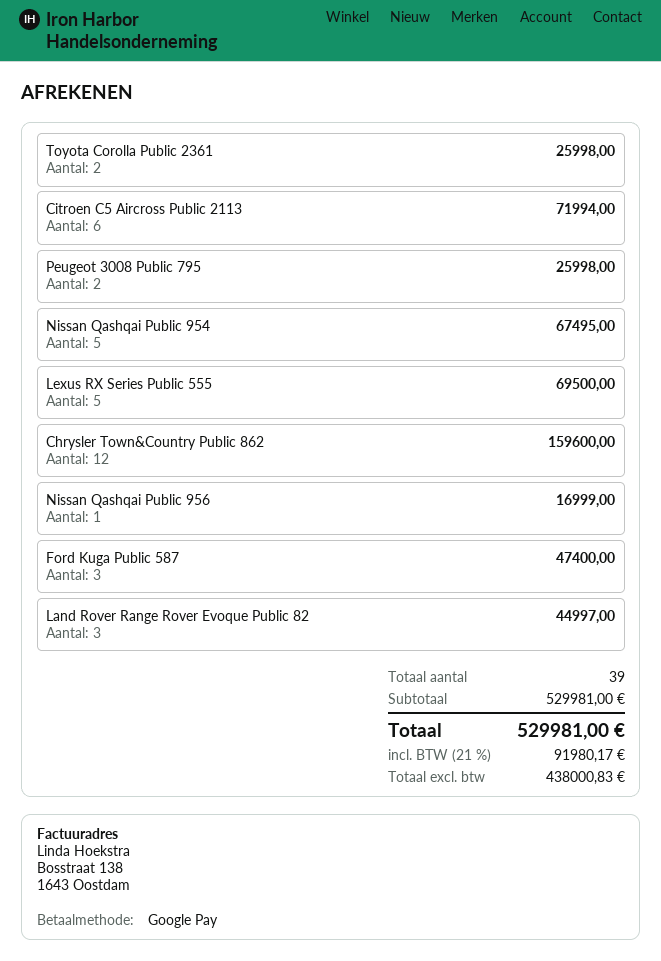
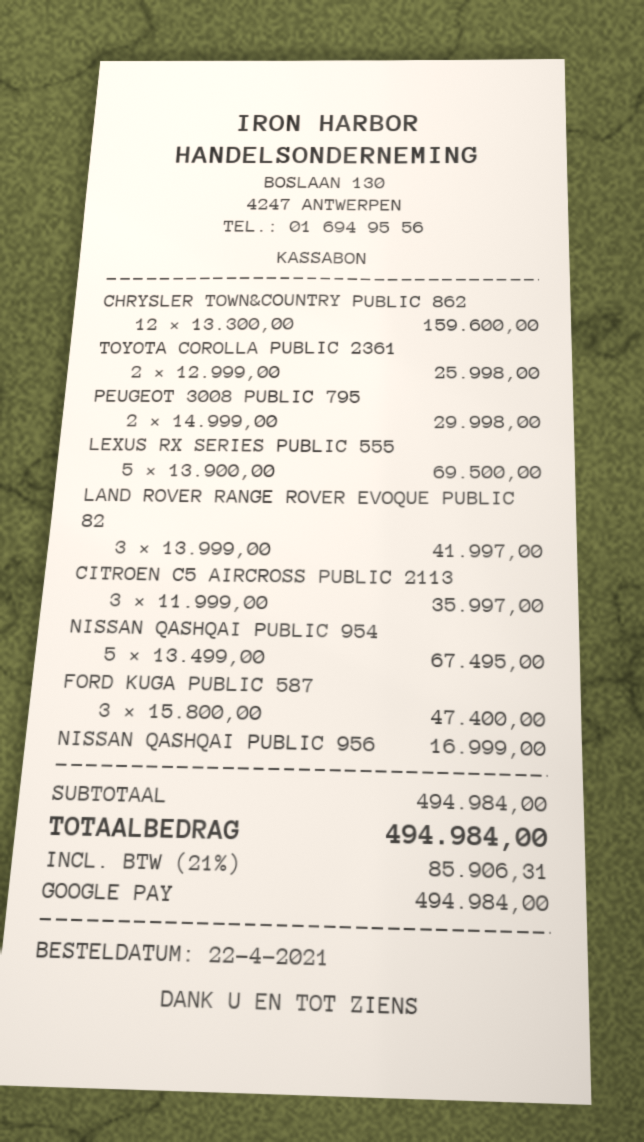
Citroen C5 Aircross Public 2113: 6 for 71994.00 -> 3 for 35997.00
Peugeot 3008 Public 795: 2 for 25998.00 -> 2 for 29998.00
Land Rover Range Rover Evoque Public 82: 3 for 44997.00 -> 3 for 41997.00
subtotal: 529981.00 -> 494984.00
tax: 21% = 91980.17 -> 21% = 85906.31
total: 529981.00 -> 494984.00

